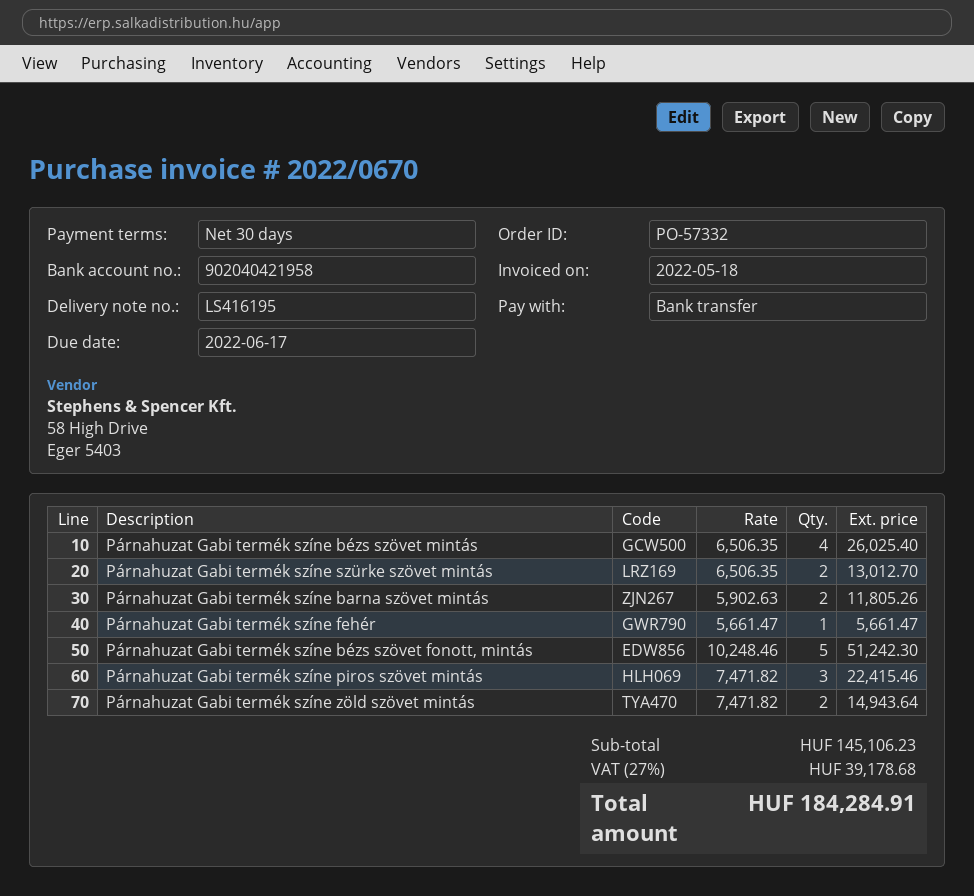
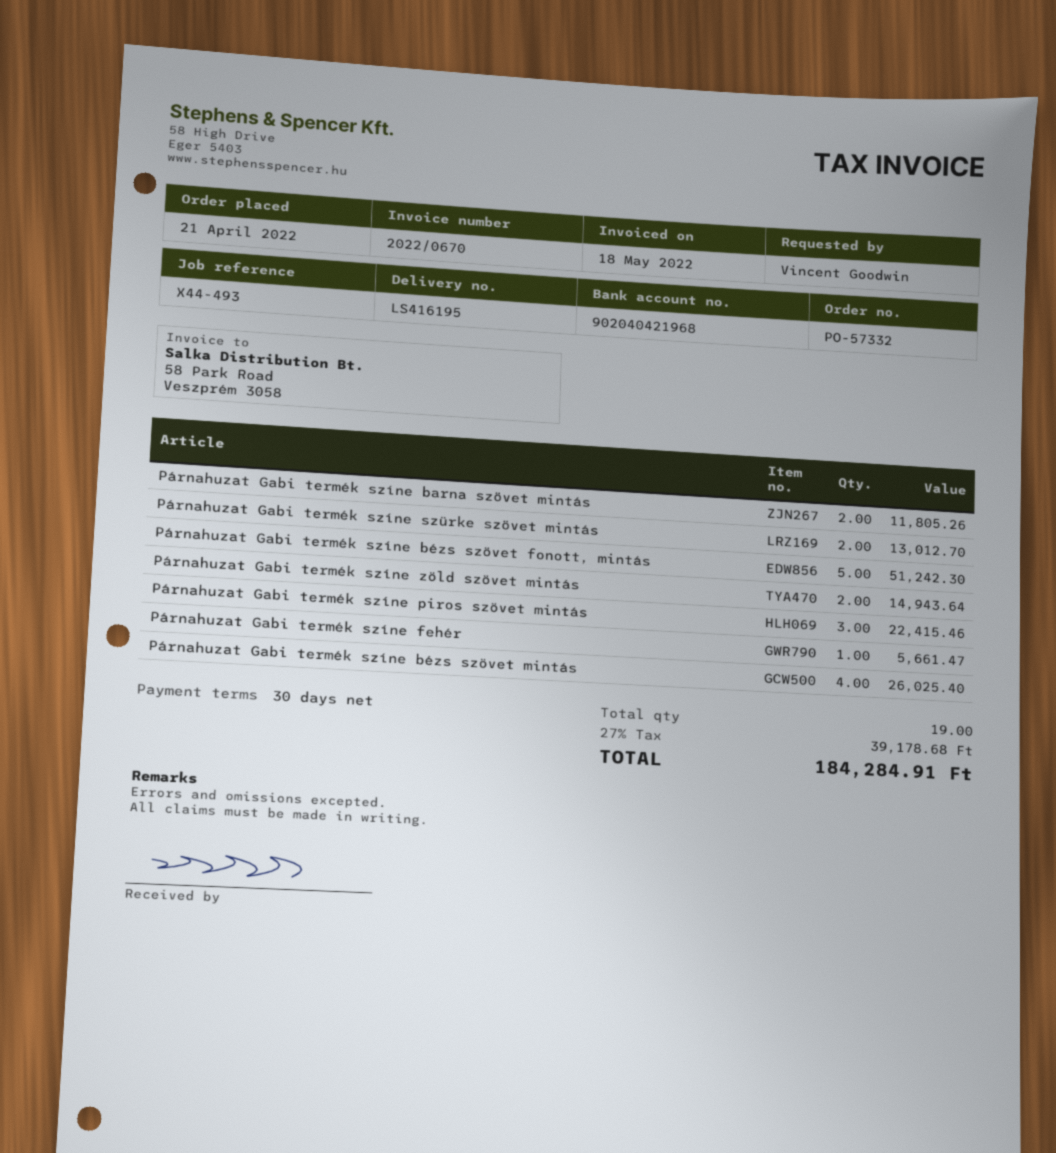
bank account: 902040421958 -> 902040421968

